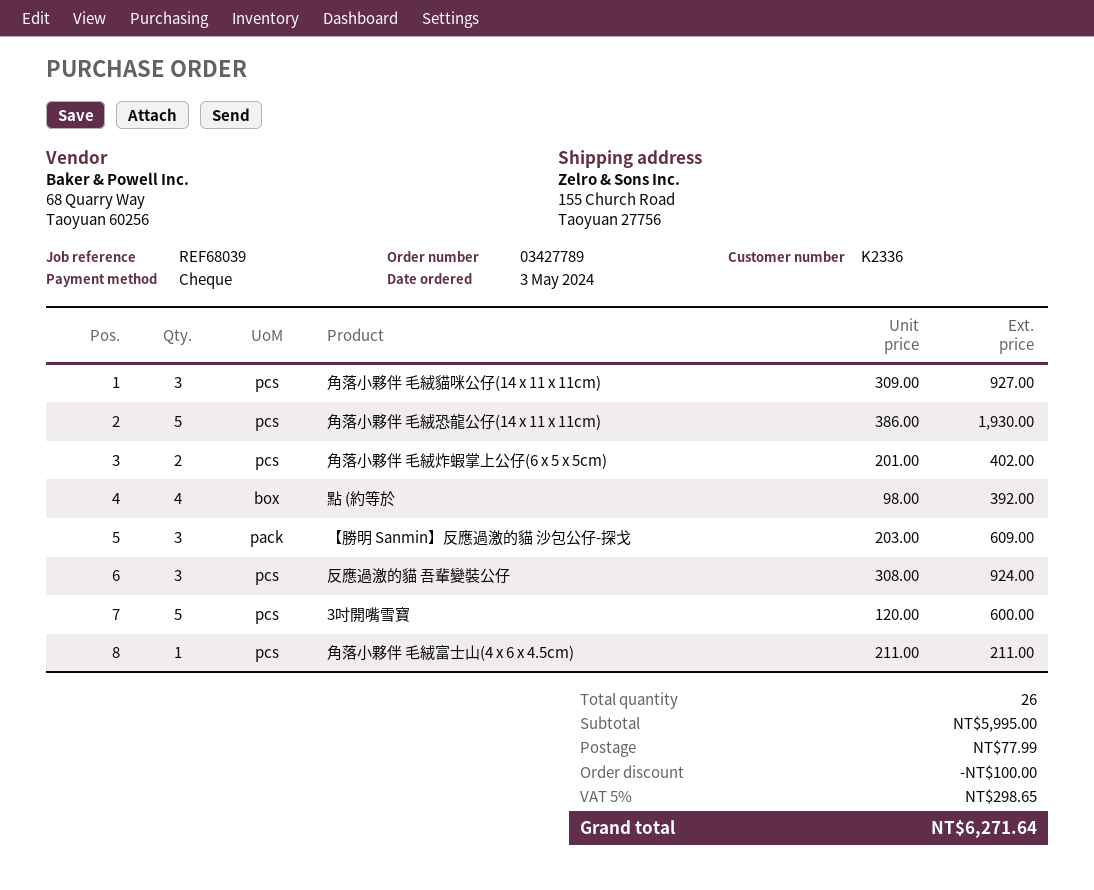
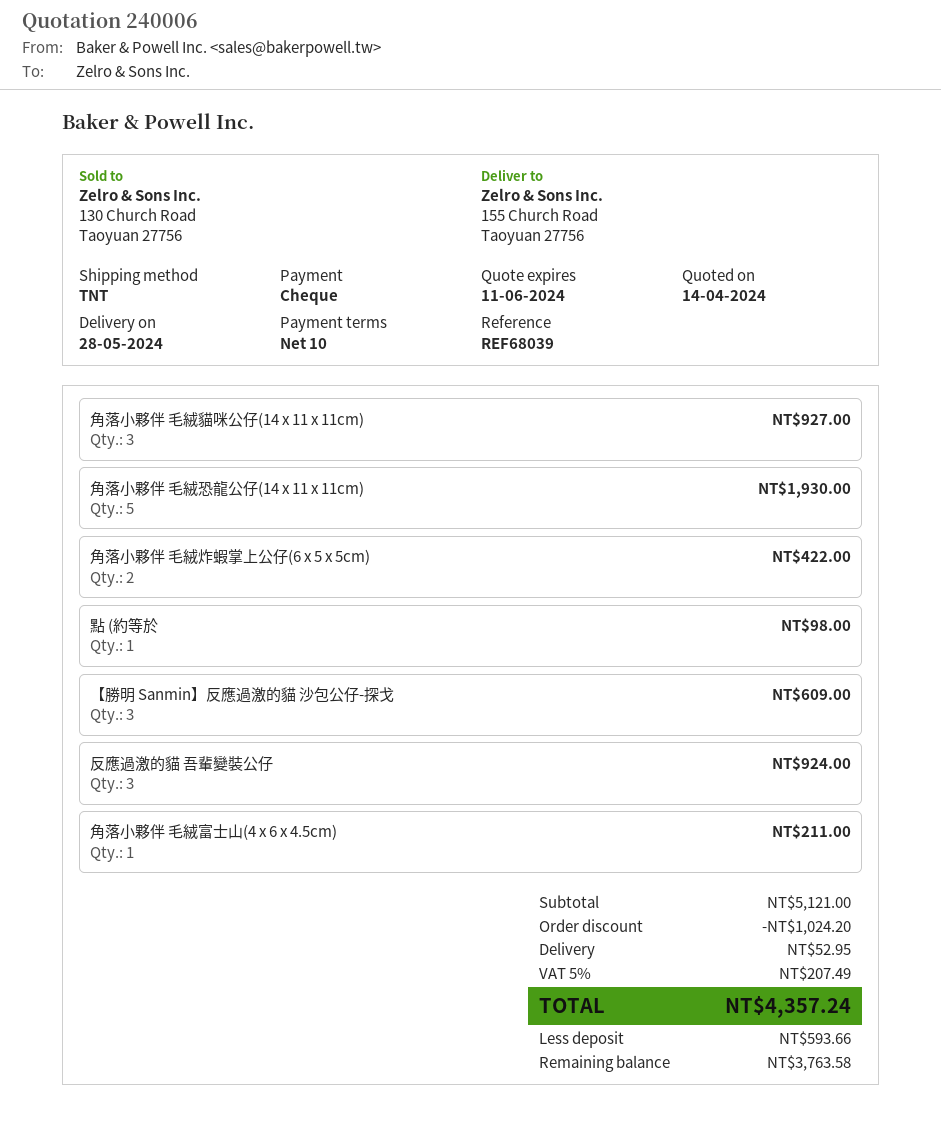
角落小夥伴 毛絨炸蝦掌上公仔(6 x 5 x 5cm): 2 for 402.00 -> 2 for 422.00
點 (約等於: 4 for 392.00 -> 1 for 98.00
3吋開嘴雪寶: 5 for 600.00 -> none
subtotal: 5995.00 -> 5121.00
discount: 100.00 -> 1024.20
shipping: 77.99 -> 52.95
tax: 5% = 298.65 -> 5% = 207.49
total: 6271.64 -> 4357.24

